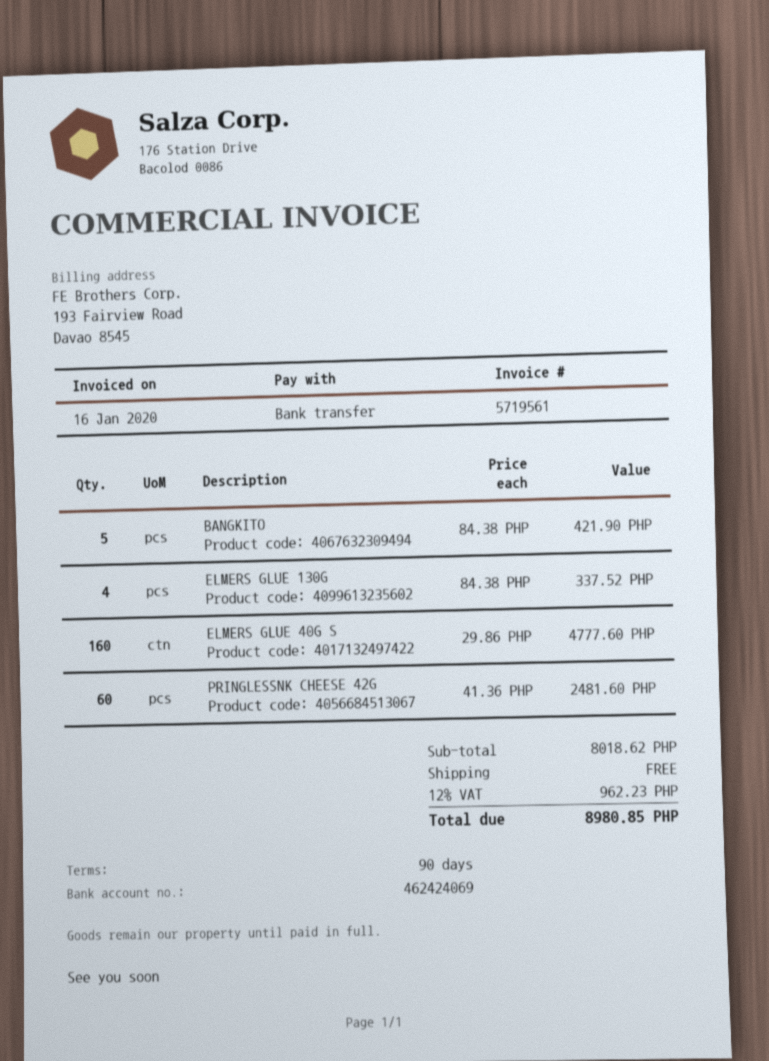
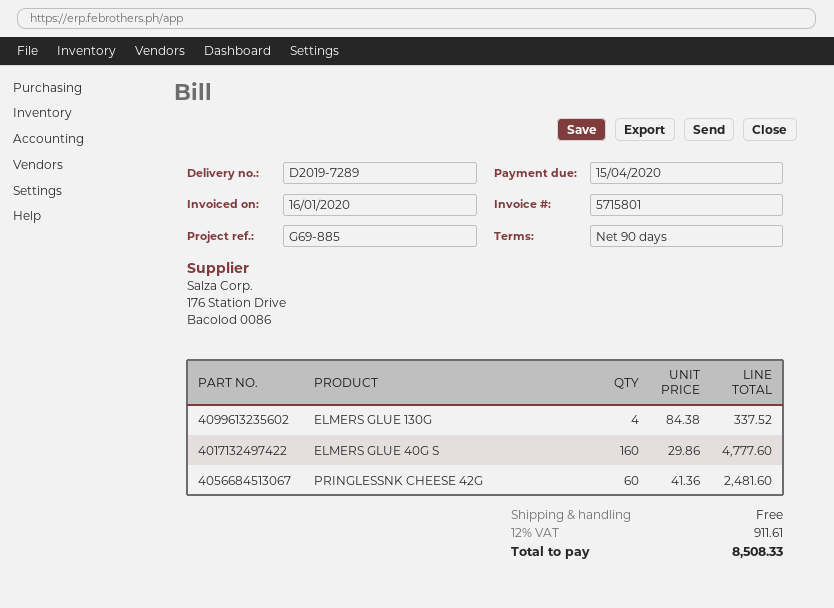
invoice number: 5719561 -> 5715801
BANGKITO: 5 x 84.38 = 421.90 -> none
tax: 12% = 962.23 -> 12% = 911.61
total: 8980.85 -> 8508.33

